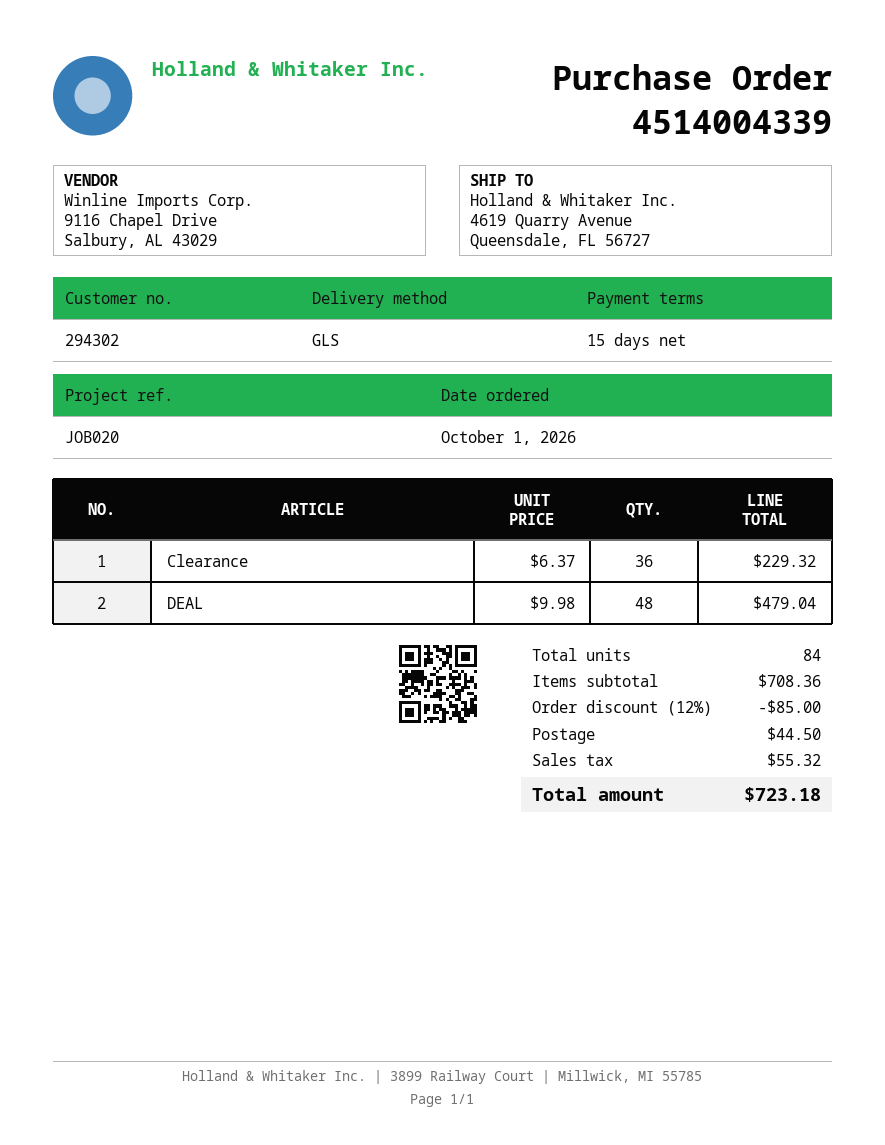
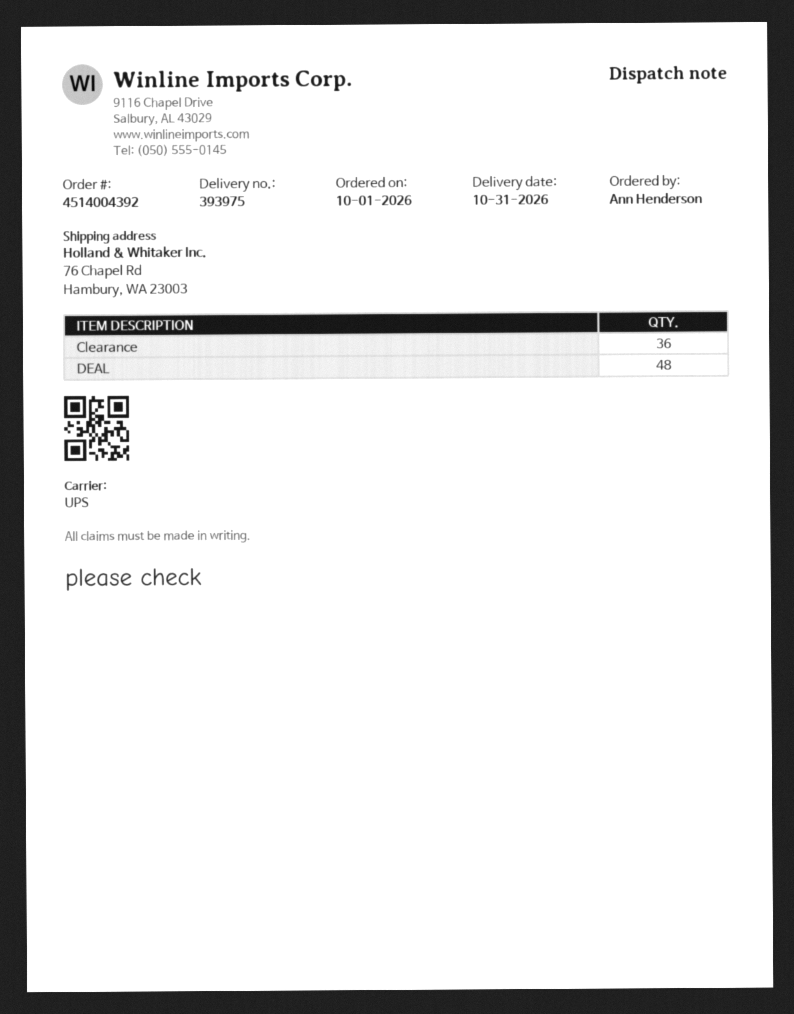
order number: 4514004339 -> 4514004392
shipping method: GLS -> UPS
ship to: 4619 Quarry Avenue, Queensdale, FL 56727 -> 76 Chapel Rd, Hambury, WA 23003

